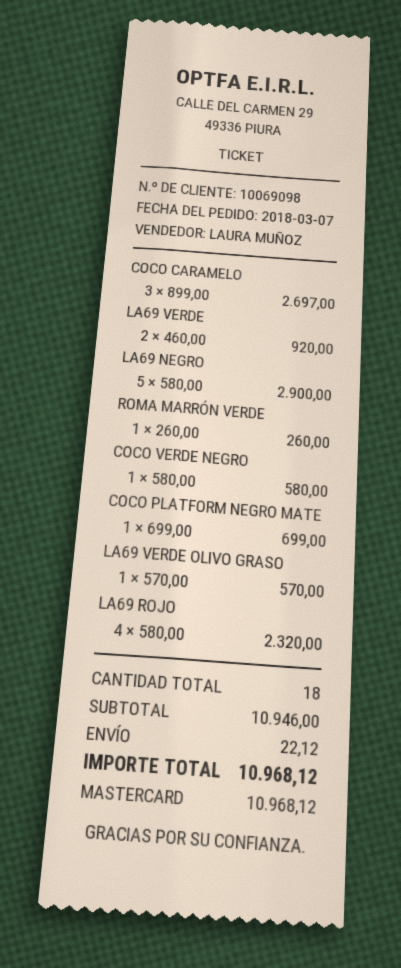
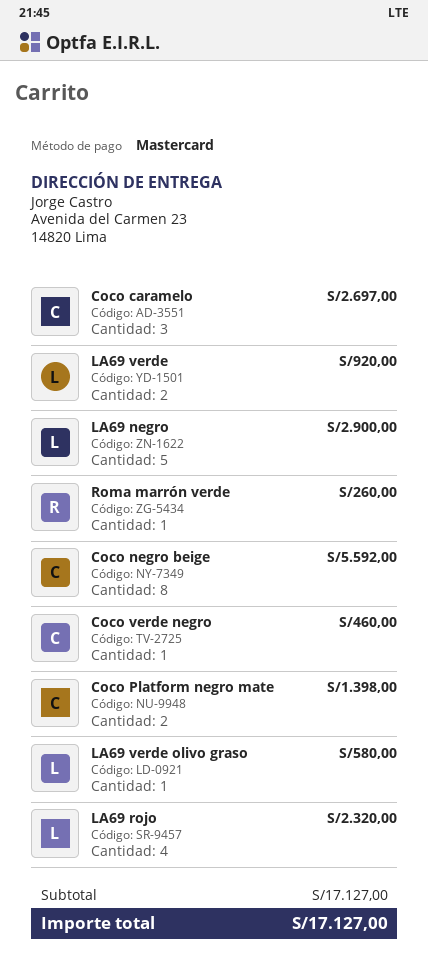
COCO VERDE NEGRO: 1 for 580.00 -> 1 for 460.00
COCO PLATFORM NEGRO MATE: 1 for 699.00 -> 2 for 1398.00
LA69 VERDE OLIVO GRASO: 1 for 570.00 -> 1 for 580.00
Coco negro beige: none -> 8 for 5592.00
subtotal: 10946.00 -> 17127.00
shipping: 22.12 -> none
total: 10968.12 -> 17127.00

